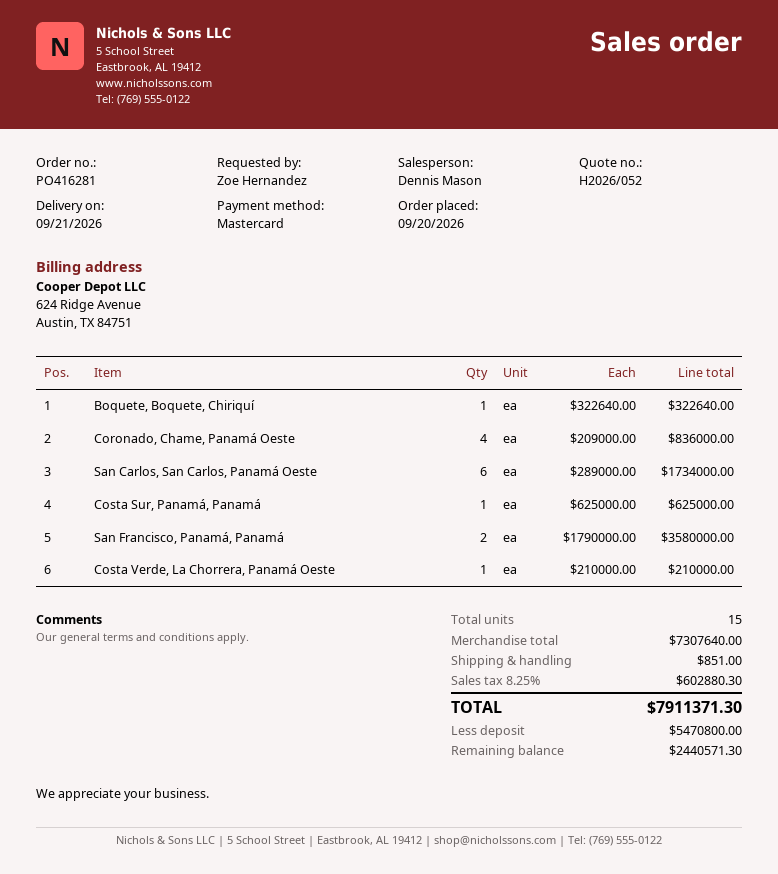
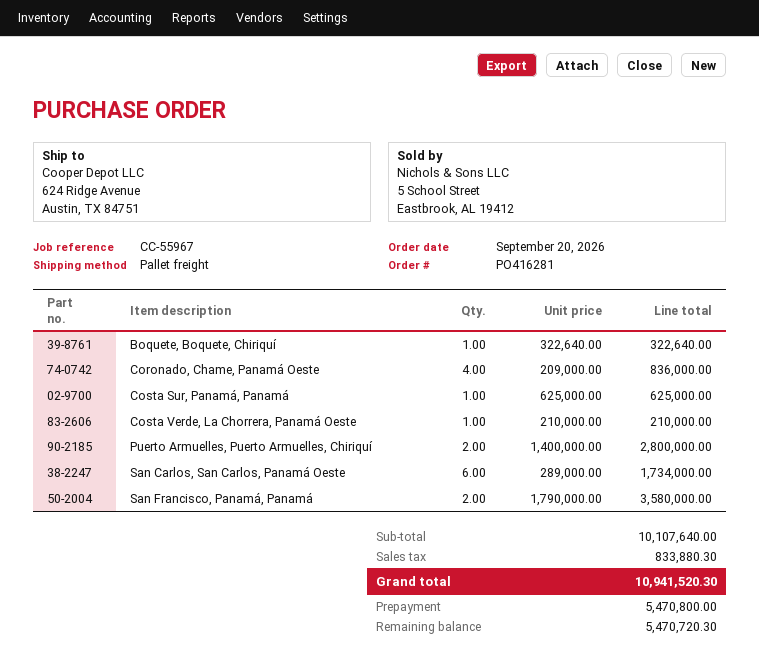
Puerto Armuelles, Puerto Armuelles, Chiriquí: none -> 2 x 1400000.00 = 2800000.00
subtotal: 7307640.00 -> 10107640.00
shipping: 851.00 -> none
tax: 602880.30 -> 833880.30
total: 7911371.30 -> 10941520.30
balance: 2440571.30 -> 5470720.30

